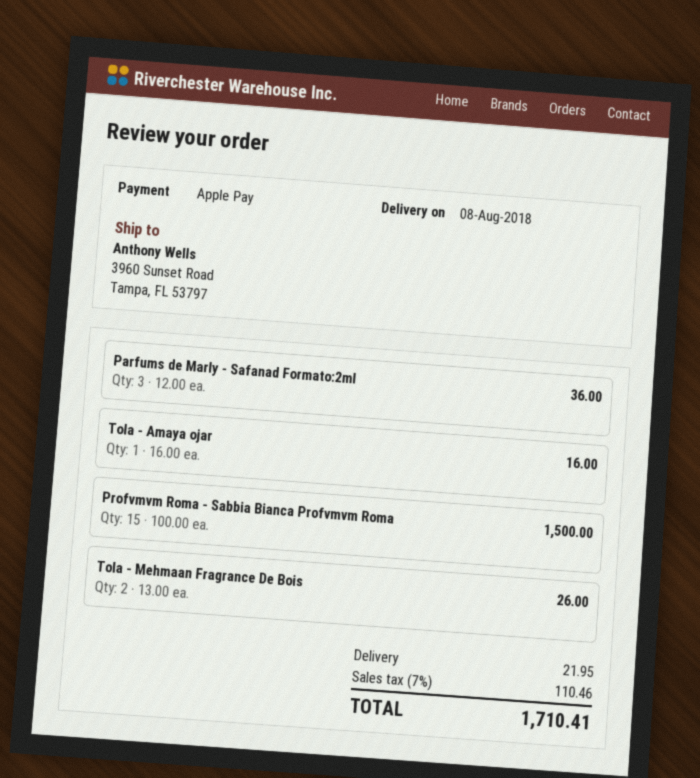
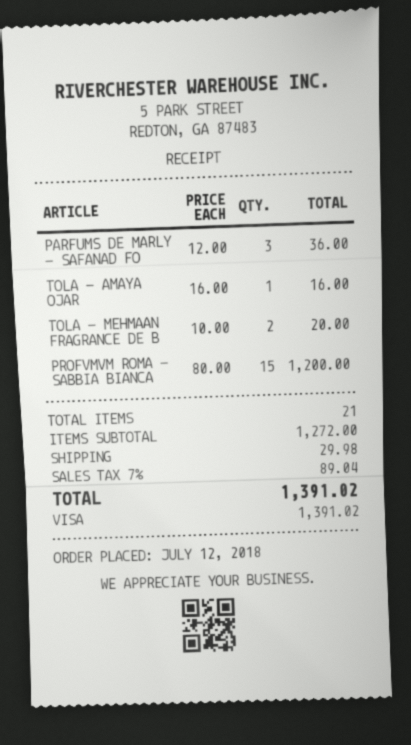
payment method: Apple Pay -> Visa
Profvmvm Roma - Sabbia Bianca Profvmvm Roma: 15 x 100.00 = 1500.00 -> 15 x 80.00 = 1200.00
Tola - Mehmaan Fragrance De Bois: 2 x 13.00 = 26.00 -> 2 x 10.00 = 20.00
shipping: 21.95 -> 29.98
tax: 7% = 110.46 -> 7% = 89.04
total: 1710.41 -> 1391.02

